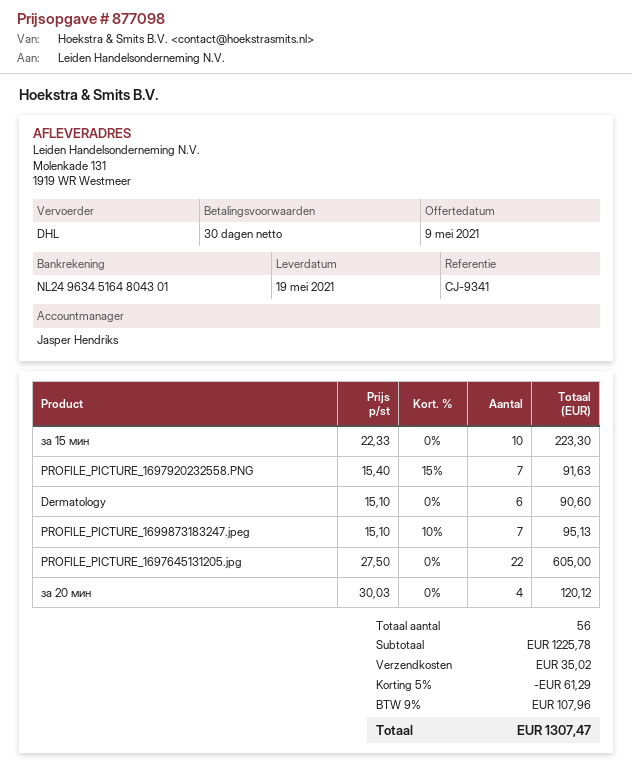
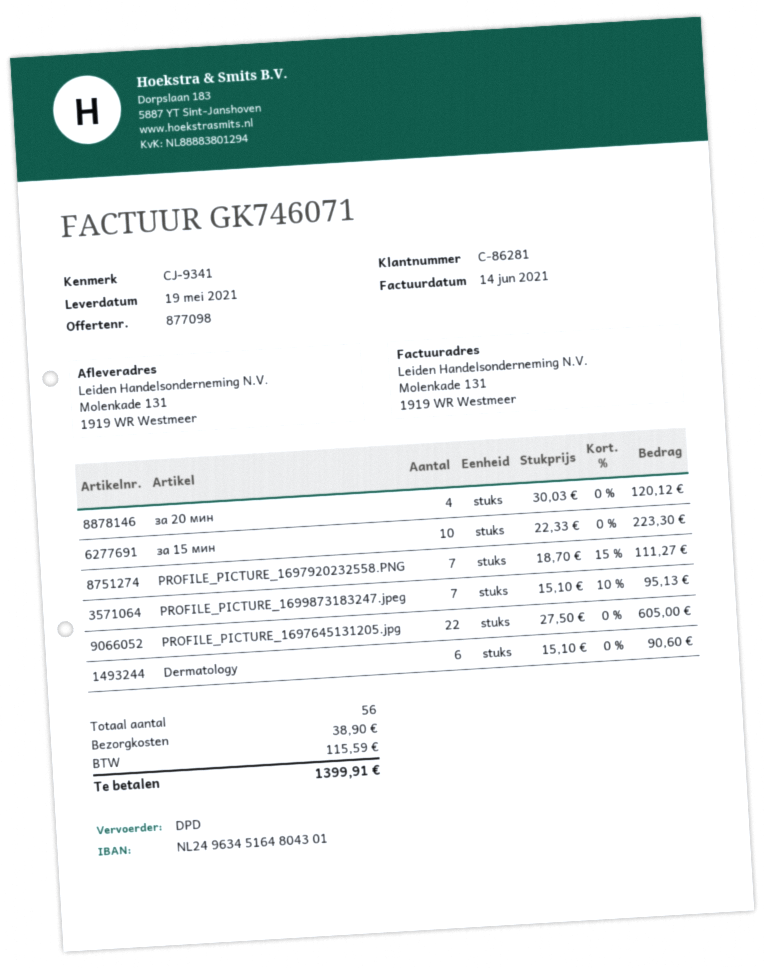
shipping method: DHL -> DPD
PROFILE_PICTURE_1697920232558.PNG: 7 x 15.40 - 15% = 91.63 -> 7 x 18.70 - 15% = 111.27
discount: 5% = 61.29 -> none
shipping: 35.02 -> 38.90
tax: 107.96 -> 115.59
total: 1307.47 -> 1399.91

